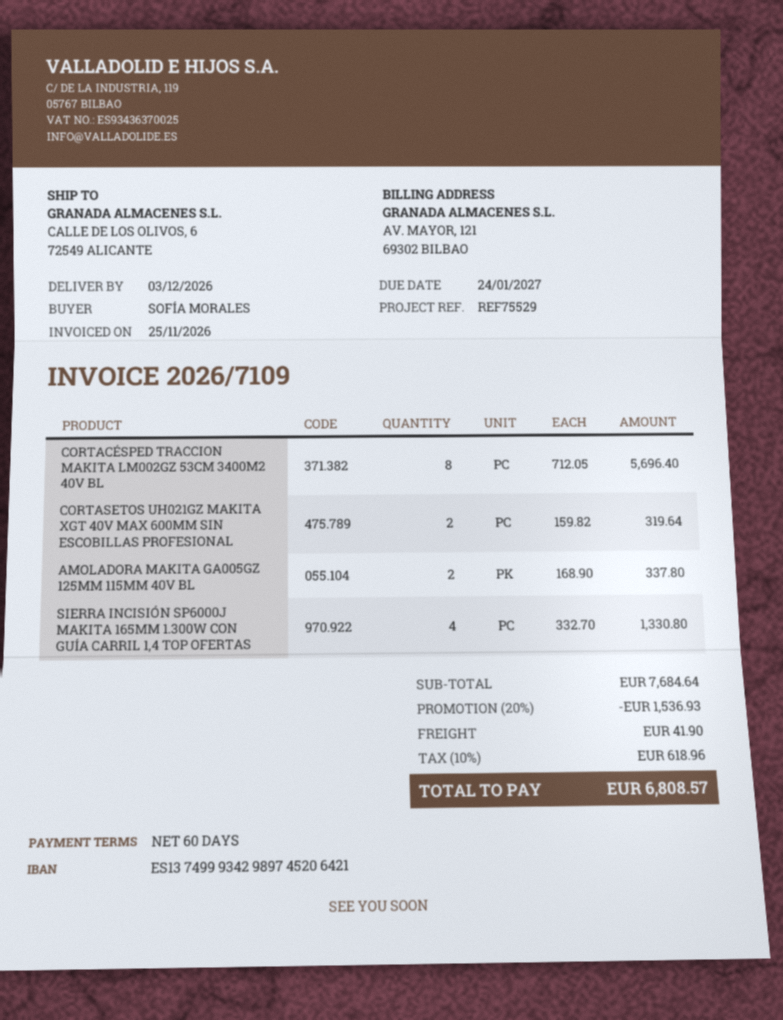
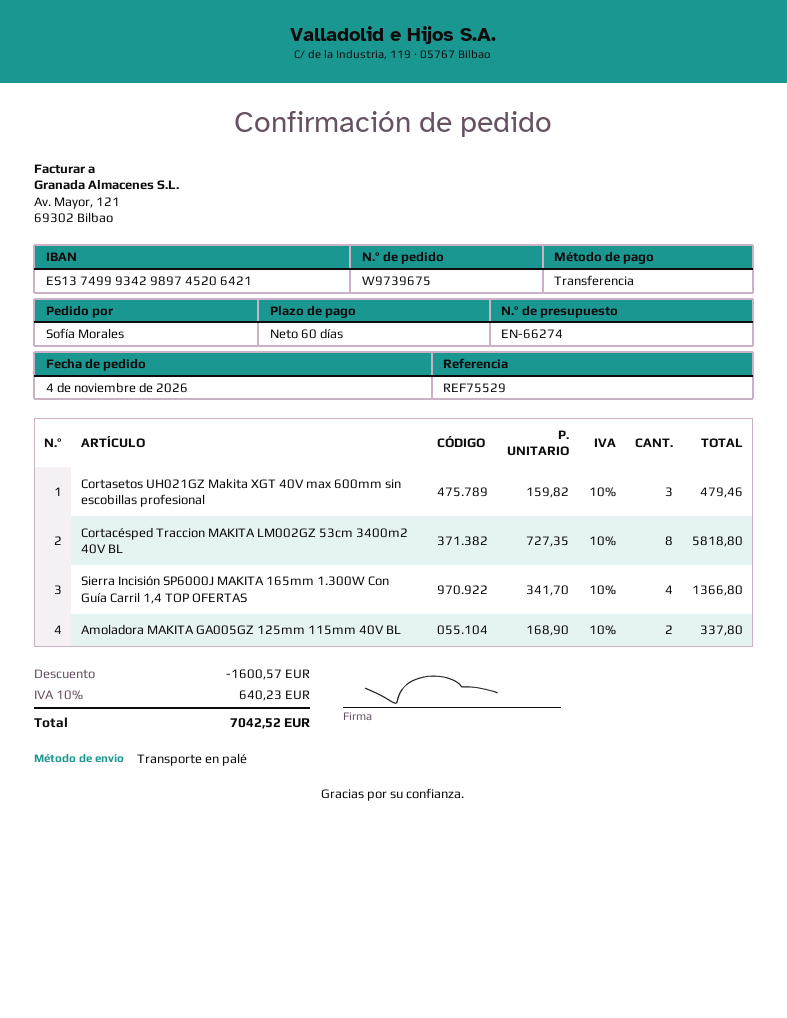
CORTACÉSPED TRACCION MAKITA LM002GZ 53CM 3400M2 40V BL: 8 x 712.05 = 5696.40 -> 8 x 727.35 = 5818.80
CORTASETOS UH021GZ MAKITA XGT 40V MAX 600MM SIN ESCOBILLAS PROFESIONAL: 2 x 159.82 = 319.64 -> 3 x 159.82 = 479.46
SIERRA INCISIÓN SP6000J MAKITA 165MM 1.300W CON GUÍA CARRIL 1,4 TOP OFERTAS: 4 x 332.70 = 1330.80 -> 4 x 341.70 = 1366.80
discount: 1536.93 -> 1600.57
shipping: 41.90 -> none
tax: 10% = 618.96 -> 10% = 640.23
total: 6808.57 -> 7042.52

